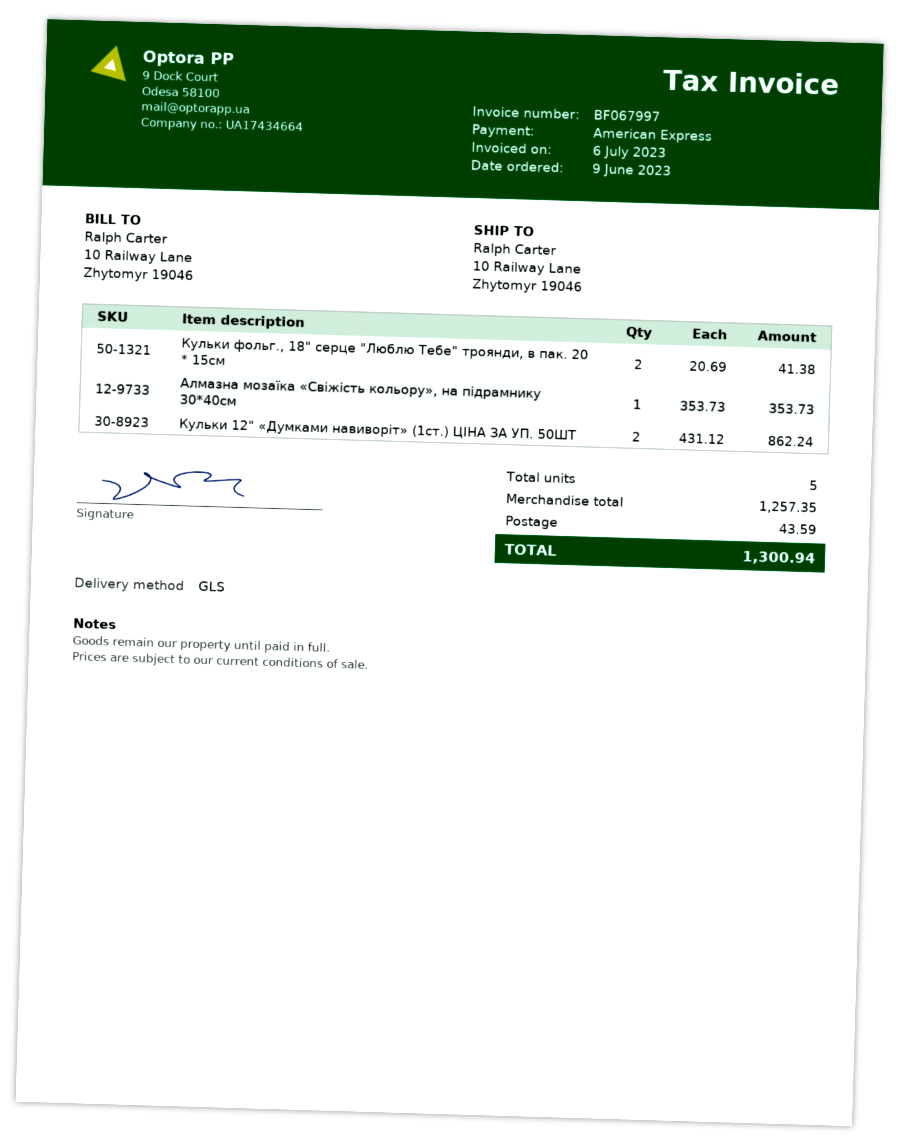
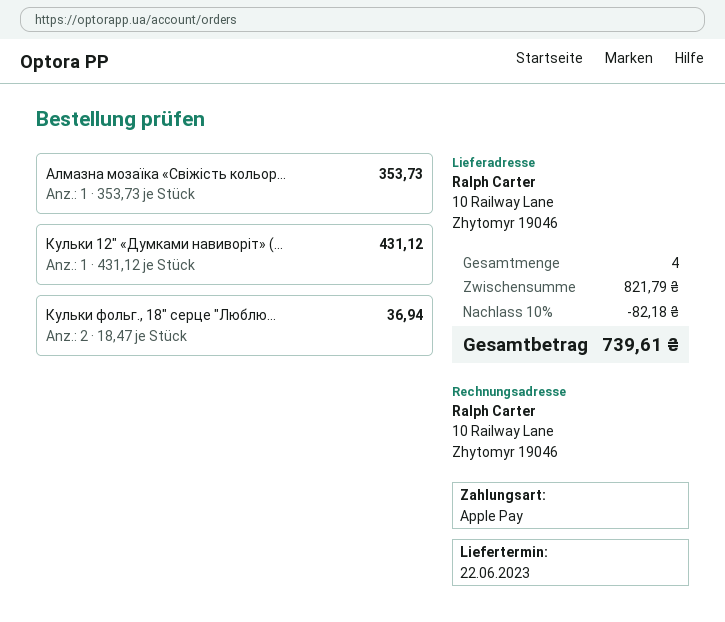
payment method: American Express -> Apple Pay
Кульки фольг., 18" серце "Люблю Тебе" троянди, в пак. 20 * 15см: 2 x 20.69 = 41.38 -> 2 x 18.47 = 36.94
Кульки 12" «Думками навиворіт» (1ст.) ЦІНА ЗА УП. 50ШТ: 2 x 431.12 = 862.24 -> 1 x 431.12 = 431.12
total quantity: 5 -> 4
subtotal: 1257.35 -> 821.79
discount: none -> 10% = 82.18
shipping: 43.59 -> none
total: 1300.94 -> 739.61

